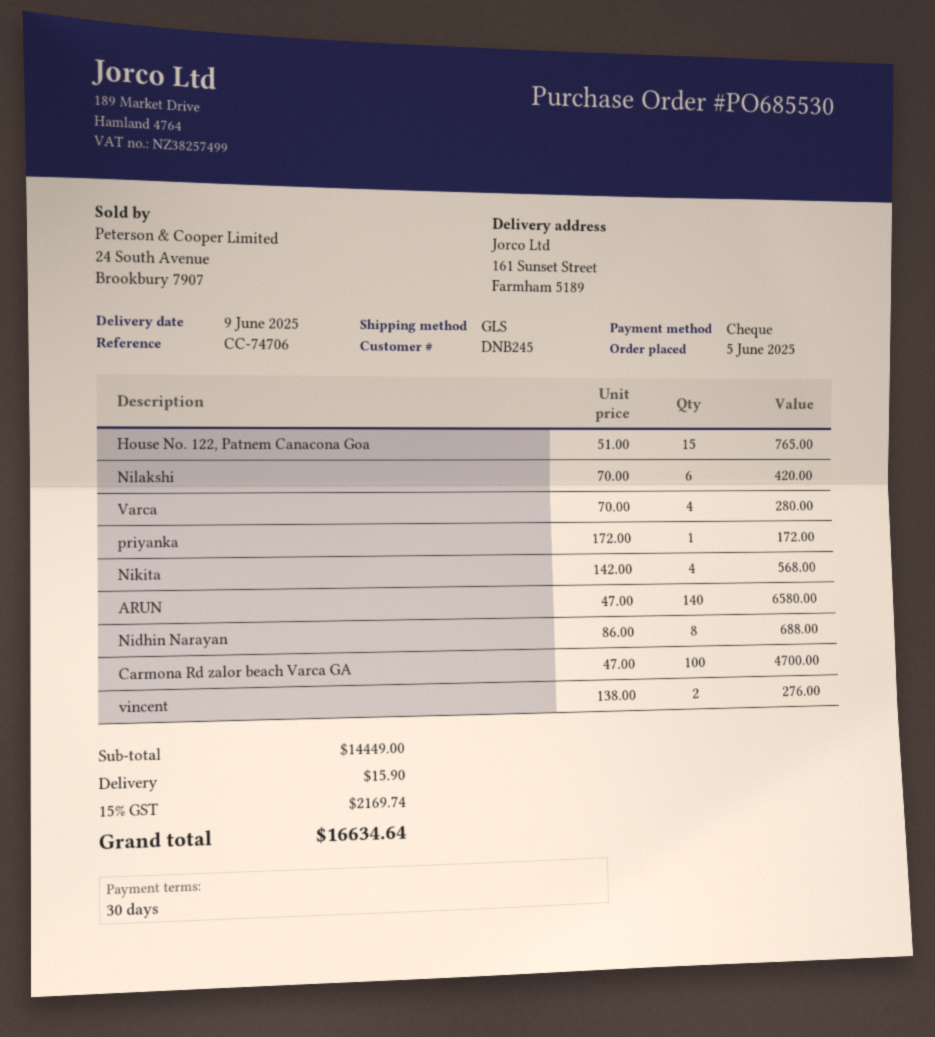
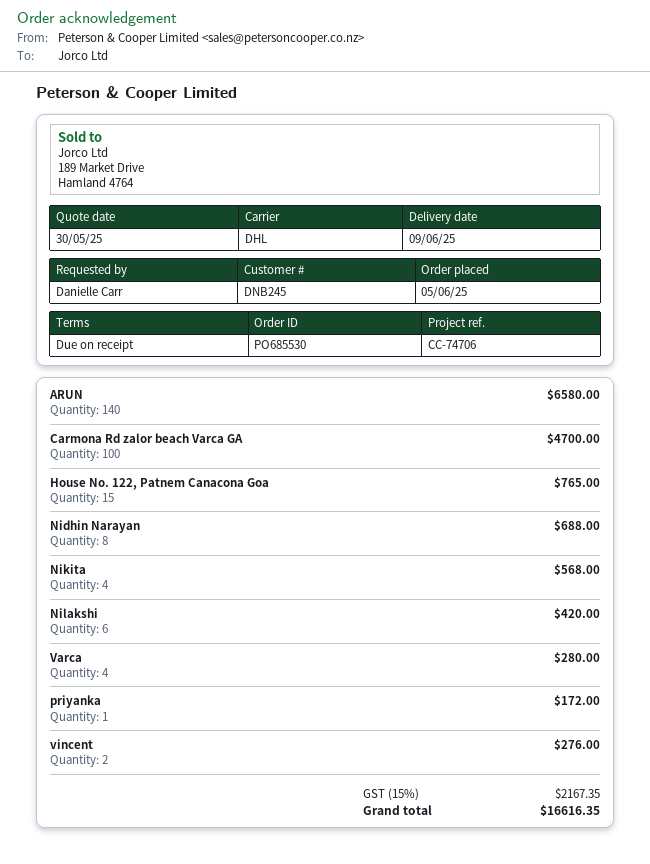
payment terms: 30 days -> on receipt
shipping method: GLS -> DHL
shipping: 15.90 -> none
tax: 15% = 2169.74 -> 15% = 2167.35
total: 16634.64 -> 16616.35

